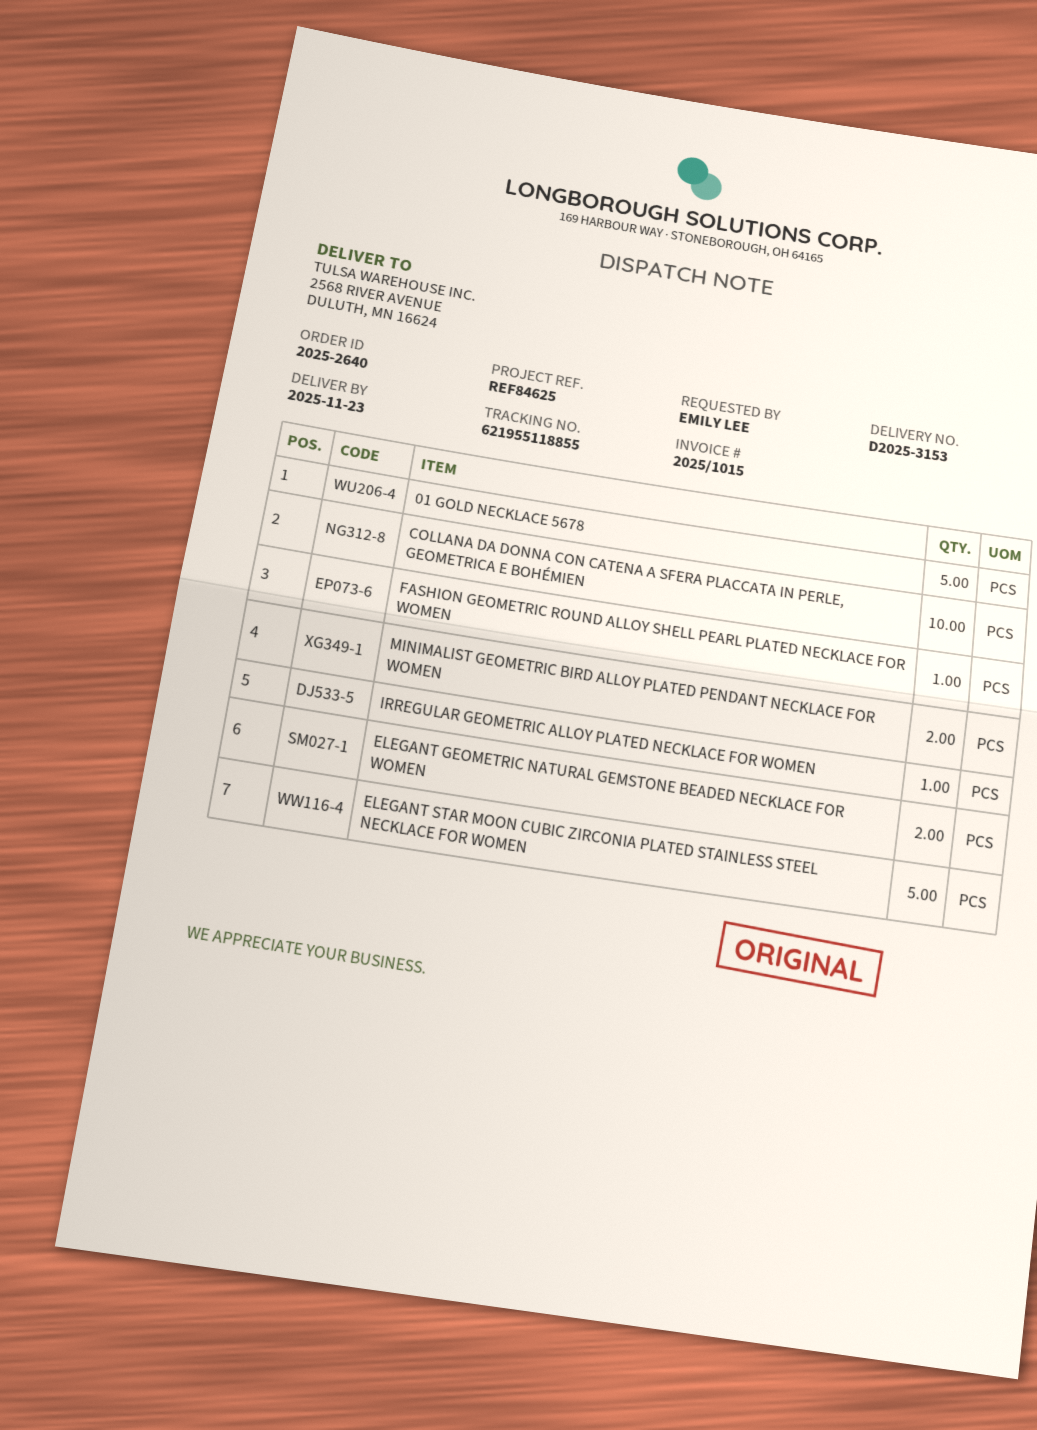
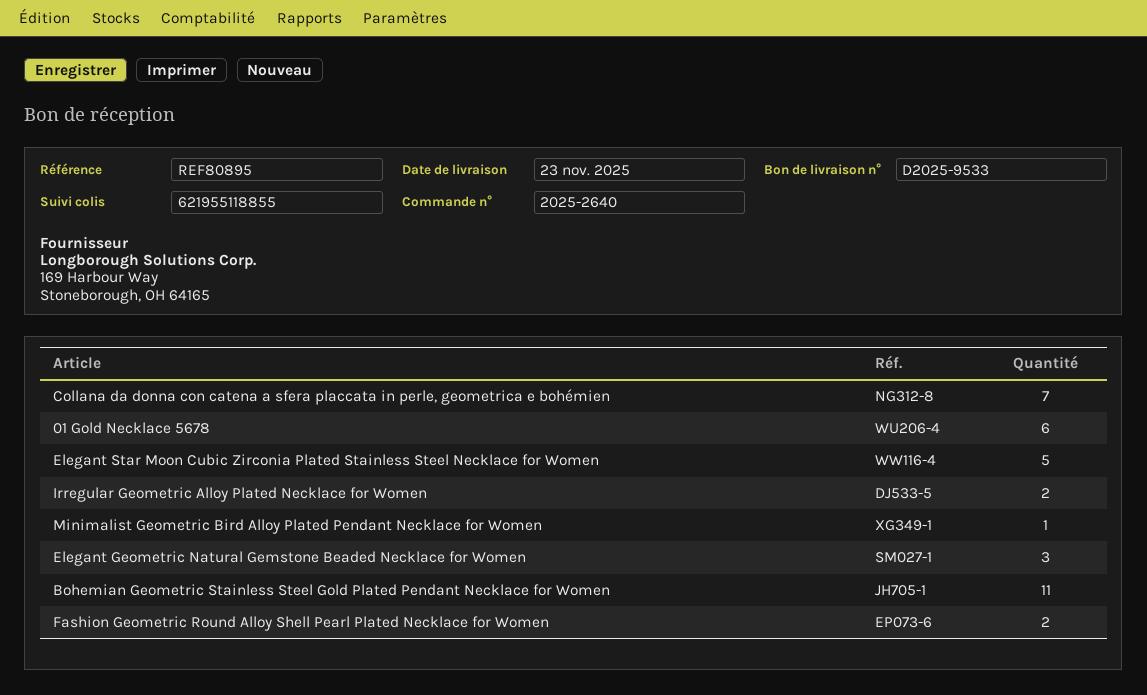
delivery note number: D2025-3153 -> D2025-9533
reference: REF84625 -> REF80895
01 GOLD NECKLACE 5678: 5 -> 6
COLLANA DA DONNA CON CATENA A SFERA PLACCATA IN PERLE, GEOMETRICA E BOHÉMIEN: 10 -> 7
FASHION GEOMETRIC ROUND ALLOY SHELL PEARL PLATED NECKLACE FOR WOMEN: 1 -> 2
MINIMALIST GEOMETRIC BIRD ALLOY PLATED PENDANT NECKLACE FOR WOMEN: 2 -> 1
IRREGULAR GEOMETRIC ALLOY PLATED NECKLACE FOR WOMEN: 1 -> 2
ELEGANT GEOMETRIC NATURAL GEMSTONE BEADED NECKLACE FOR WOMEN: 2 -> 3
Bohemian Geometric Stainless Steel Gold Plated Pendant Necklace for Women: none -> 11

